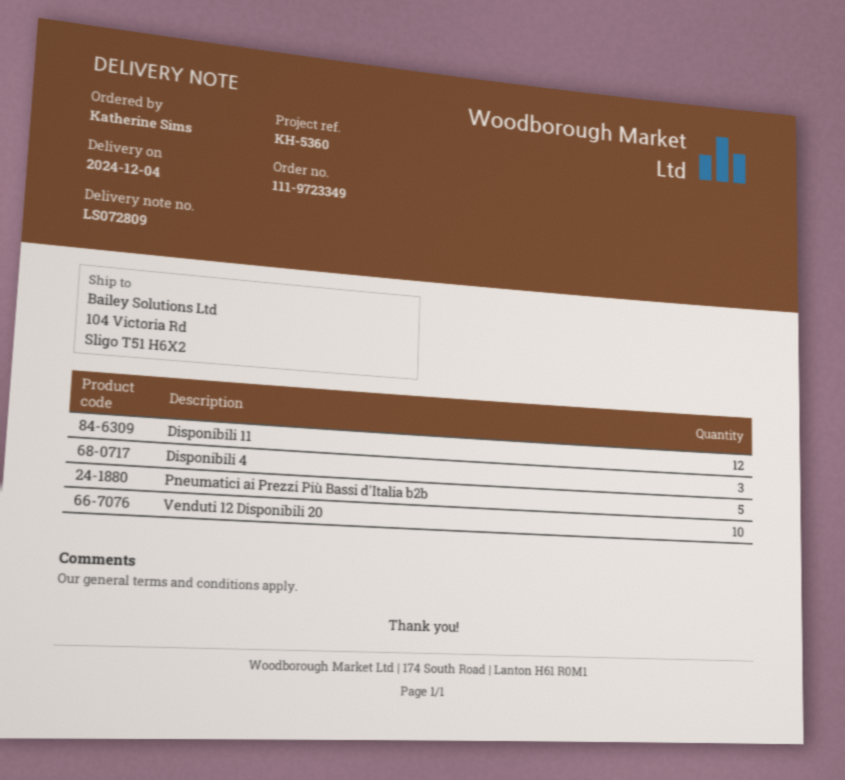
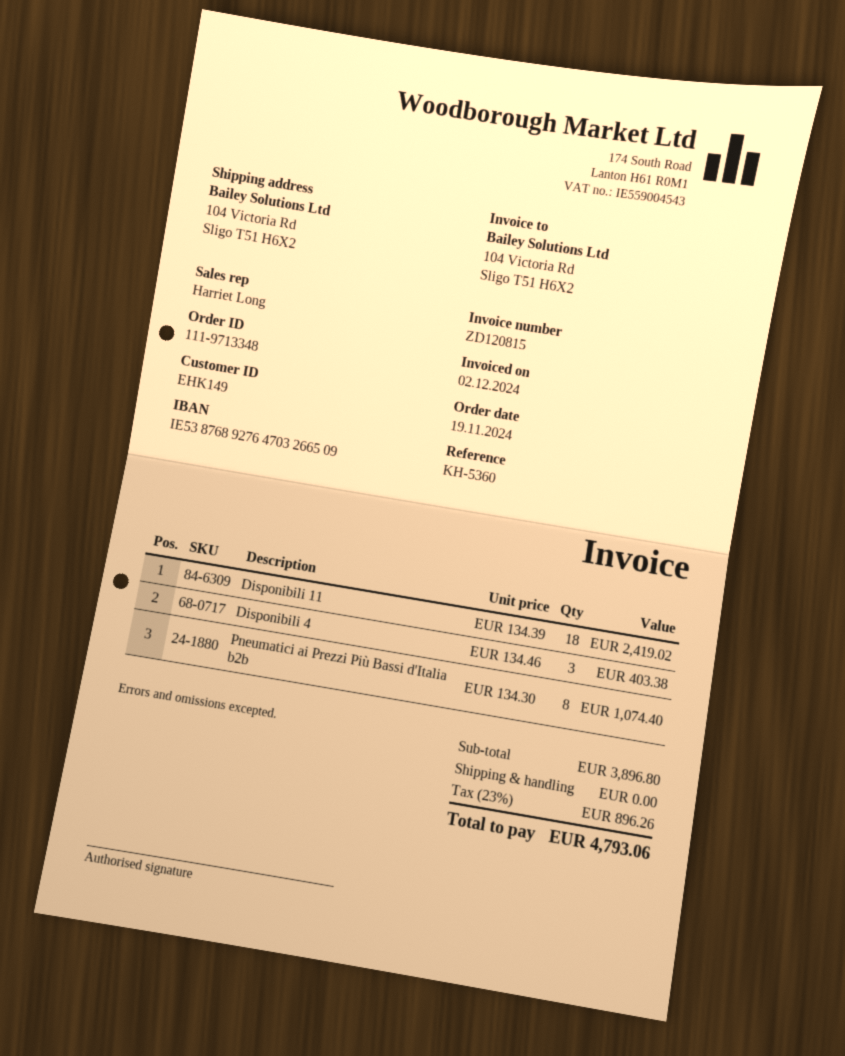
order number: 111-9723349 -> 111-9713348
Disponibili 11: 12 -> 18
Pneumatici ai Prezzi Più Bassi d'Italia b2b: 5 -> 8
Venduti 12 Disponibili 20: 10 -> none

